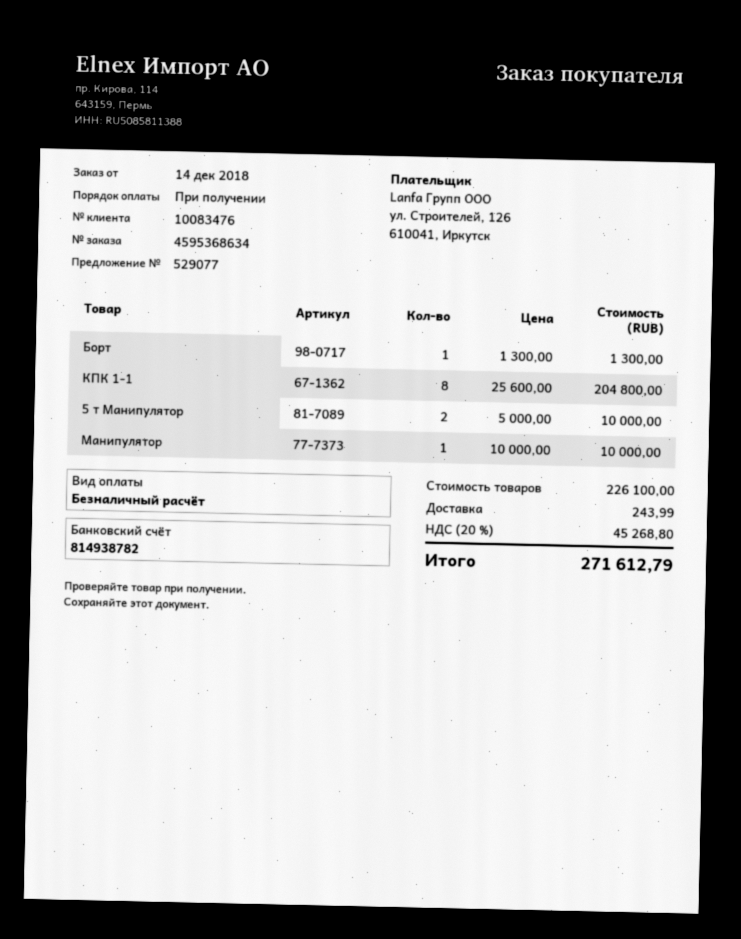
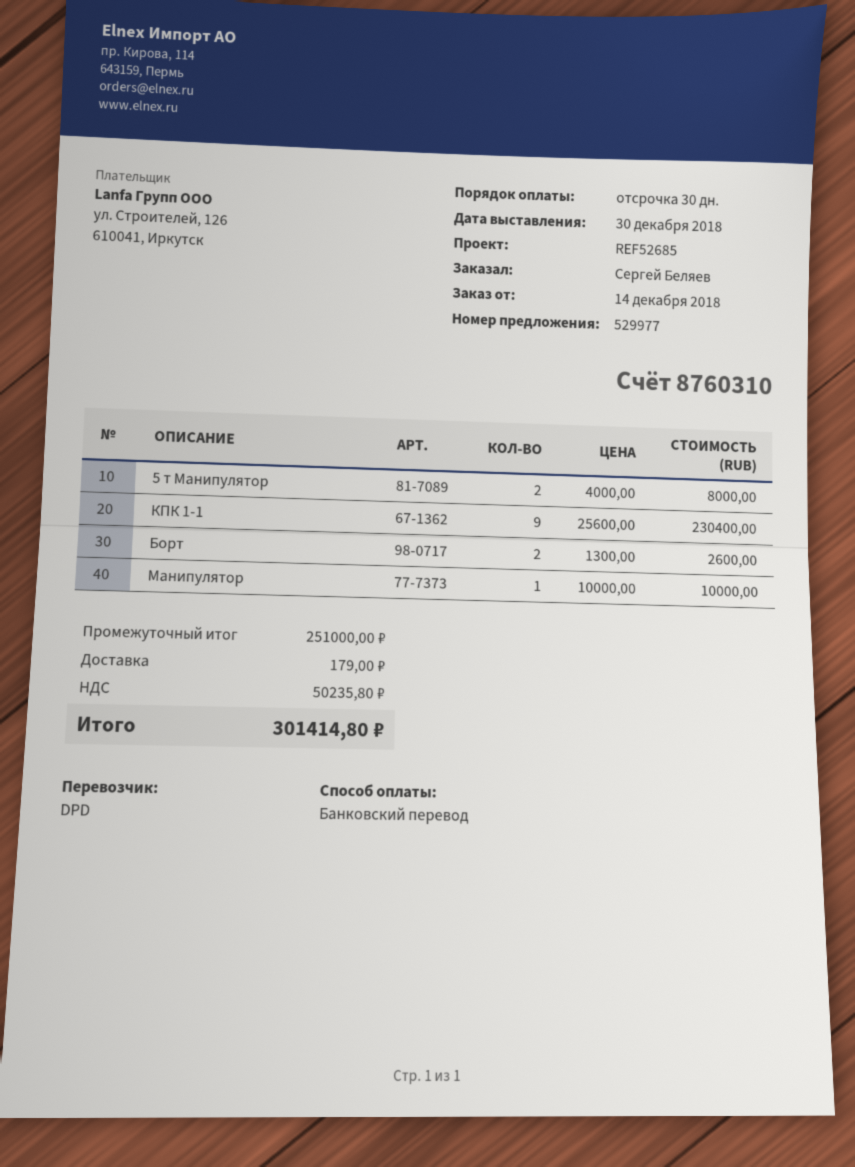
quote number: 529077 -> 529977
payment terms: on receipt -> 30 days
Борт: 1 x 1300.00 = 1300.00 -> 2 x 1300.00 = 2600.00
КПК 1-1: 8 x 25600.00 = 204800.00 -> 9 x 25600.00 = 230400.00
5 т Манипулятор: 2 x 5000.00 = 10000.00 -> 2 x 4000.00 = 8000.00
subtotal: 226100.00 -> 251000.00
shipping: 243.99 -> 179.00
tax: 45268.80 -> 50235.80
total: 271612.79 -> 301414.80

